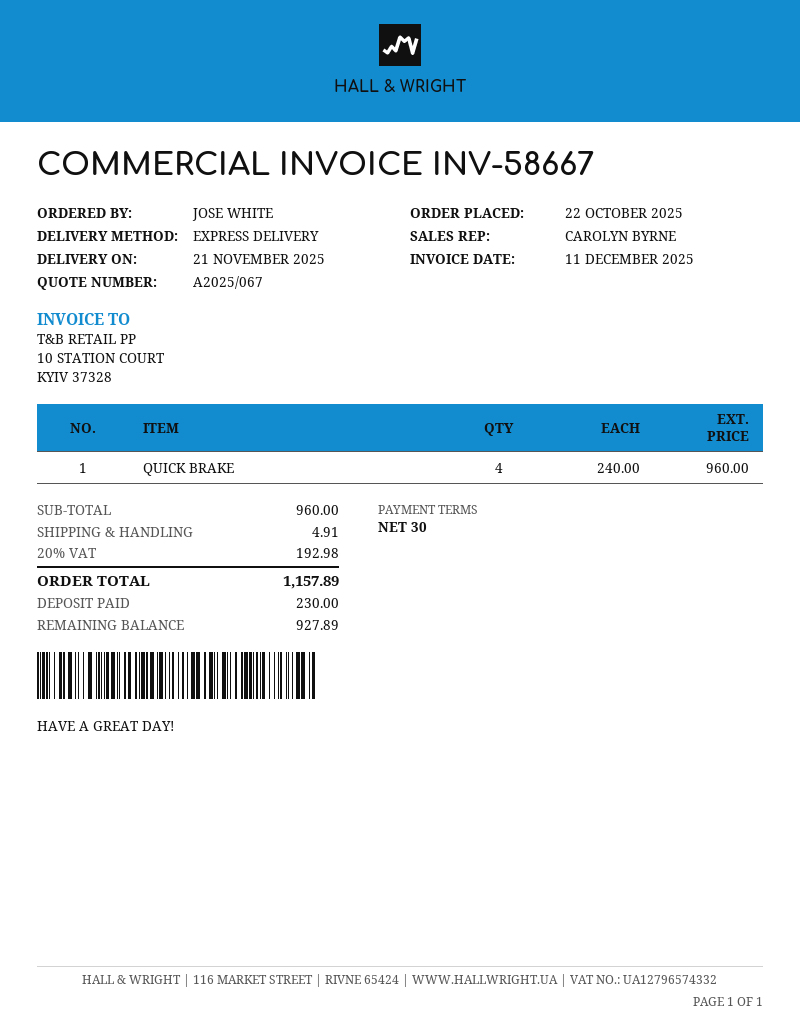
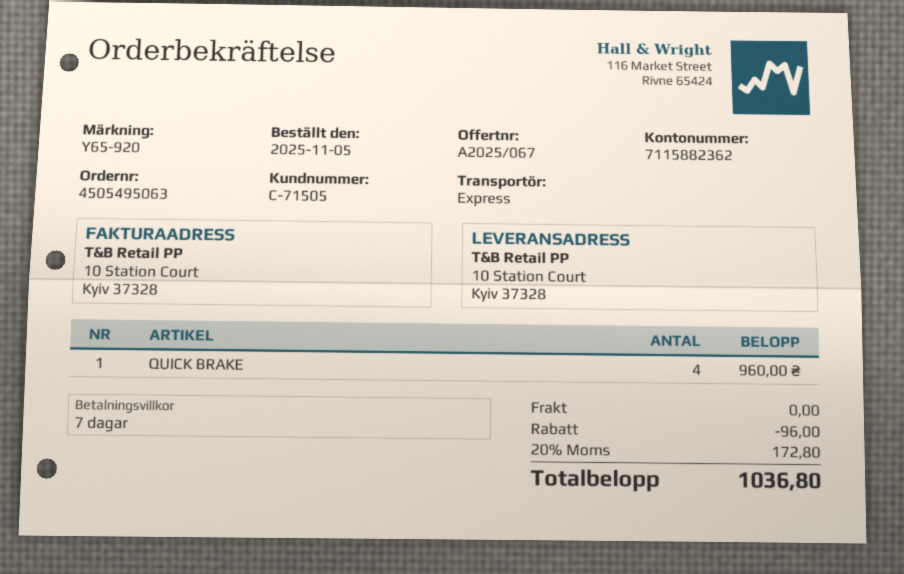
order date: 2025-10-22 -> 2025-11-05
payment terms: 30 days -> 7 days
discount: none -> 96.00
shipping: 4.91 -> 0.00
tax: 20% = 192.98 -> 20% = 172.80
total: 1157.89 -> 1036.80

